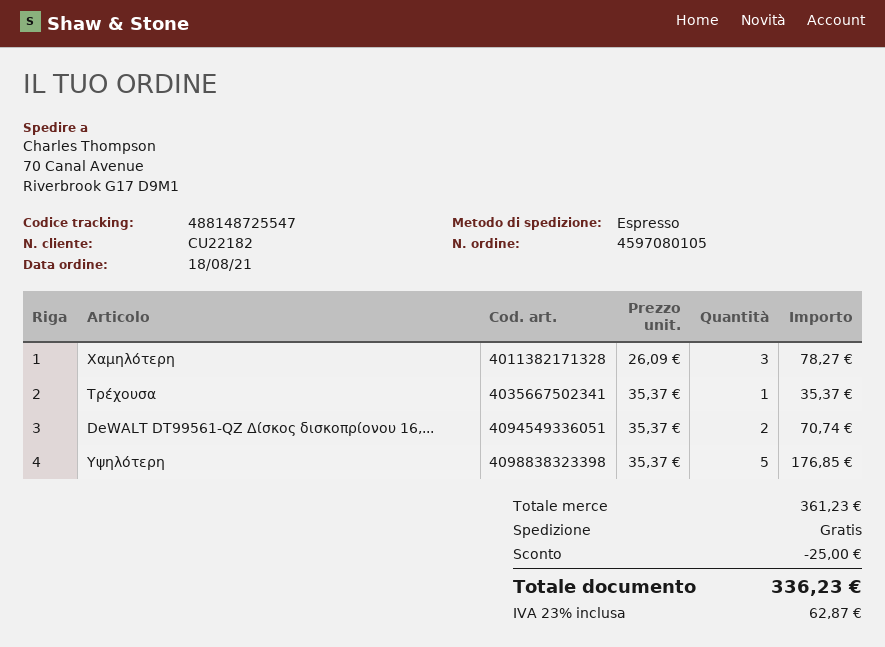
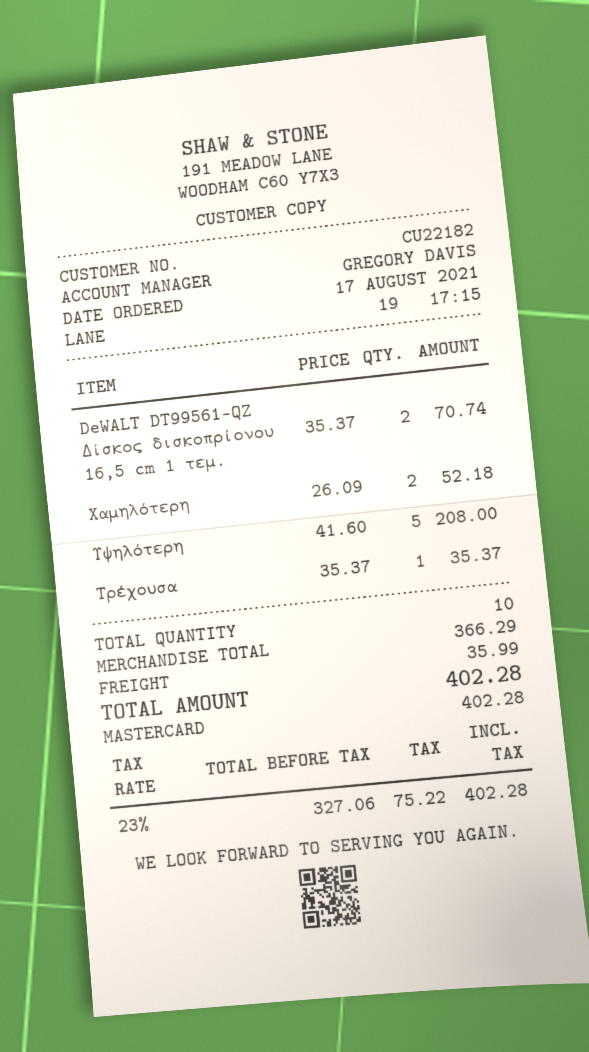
order date: 2021-08-18 -> 2021-08-17
Χαμηλότερη: 3 x 26.09 = 78.27 -> 2 x 26.09 = 52.18
Υψηλότερη: 5 x 35.37 = 176.85 -> 5 x 41.60 = 208.00
subtotal: 361.23 -> 366.29
discount: 25.00 -> none
shipping: 0.00 -> 35.99
tax: 23% = 62.87 -> 23% = 75.22
total: 336.23 -> 402.28

